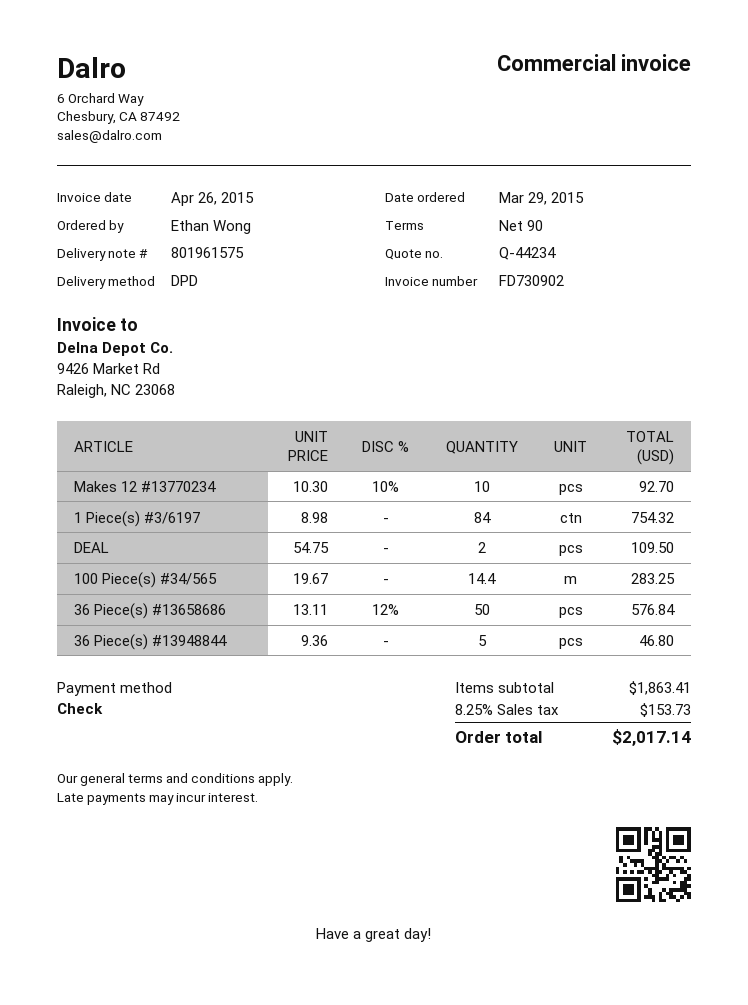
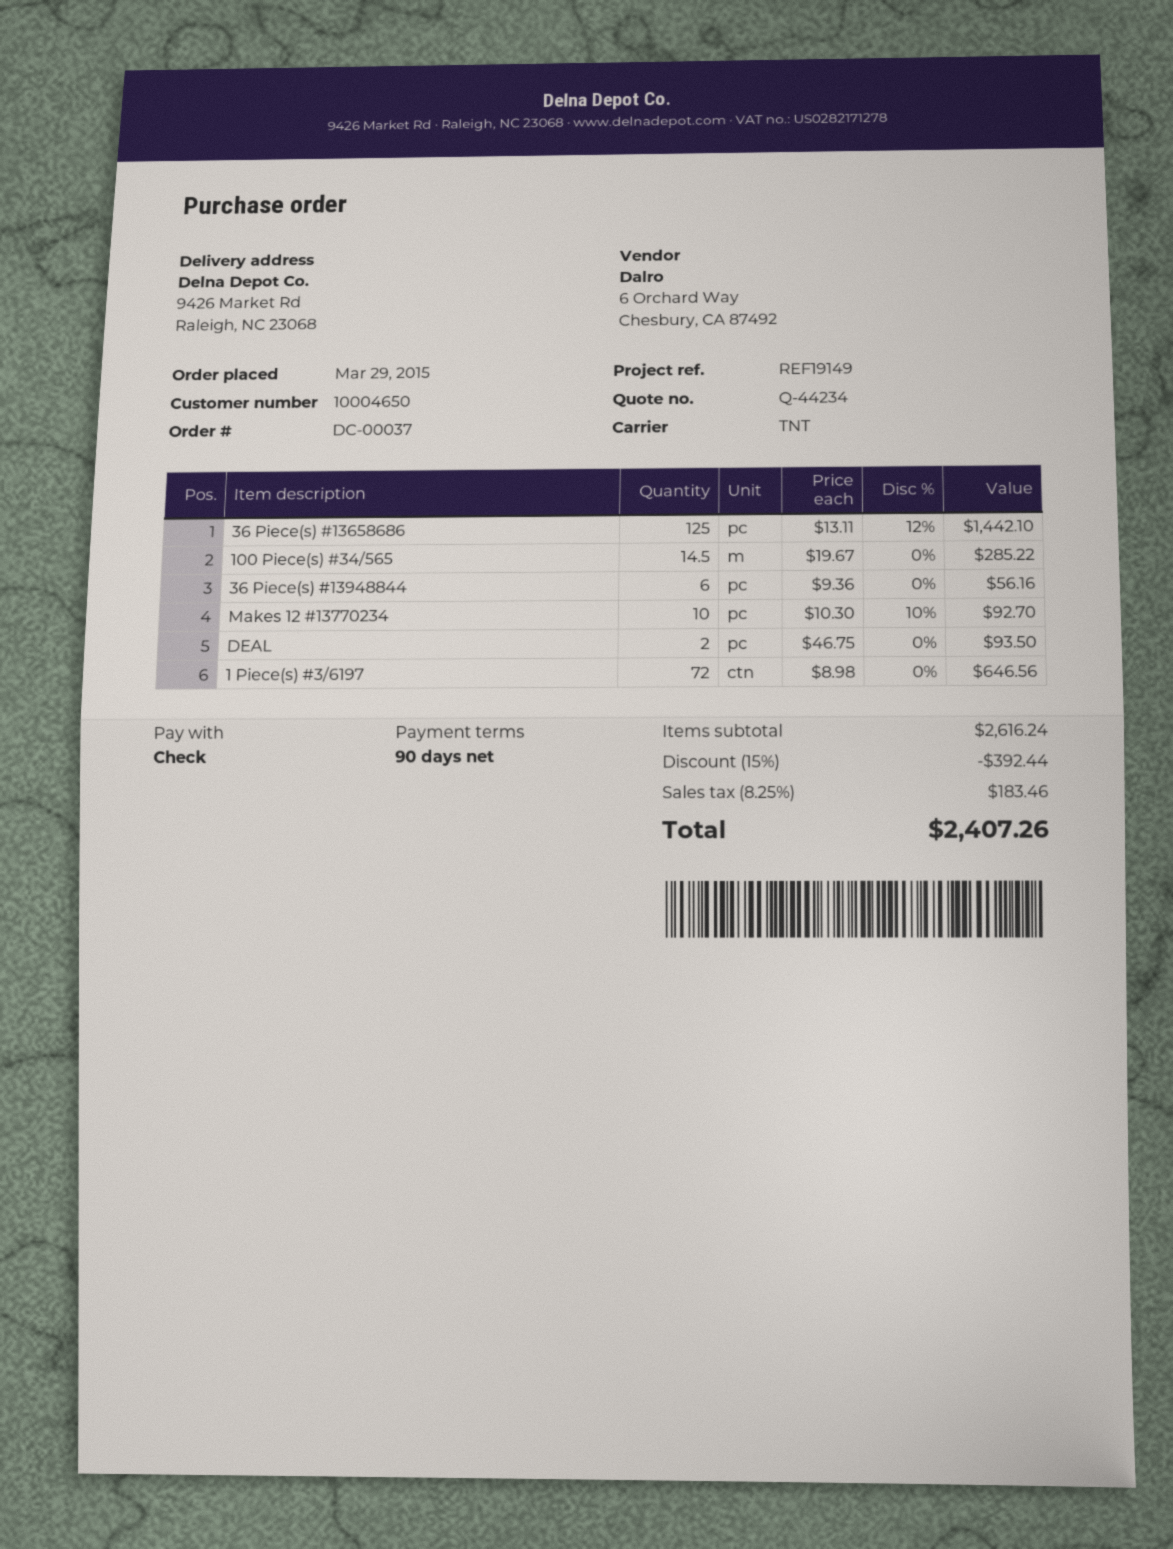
shipping method: DPD -> TNT
1 Piece(s) #3/6197: 84 x 8.98 = 754.32 -> 72 x 8.98 = 646.56
DEAL: 2 x 54.75 = 109.50 -> 2 x 46.75 = 93.50
100 Piece(s) #34/565: 14.4 x 19.67 = 283.25 -> 14.5 x 19.67 = 285.22
36 Piece(s) #13658686: 50 x 13.11 - 12% = 576.84 -> 125 x 13.11 - 12% = 1442.10
36 Piece(s) #13948844: 5 x 9.36 = 46.80 -> 6 x 9.36 = 56.16
subtotal: 1863.41 -> 2616.24
discount: none -> 15% = 392.44
tax: 8.25% = 153.73 -> 8.25% = 183.46
total: 2017.14 -> 2407.26

